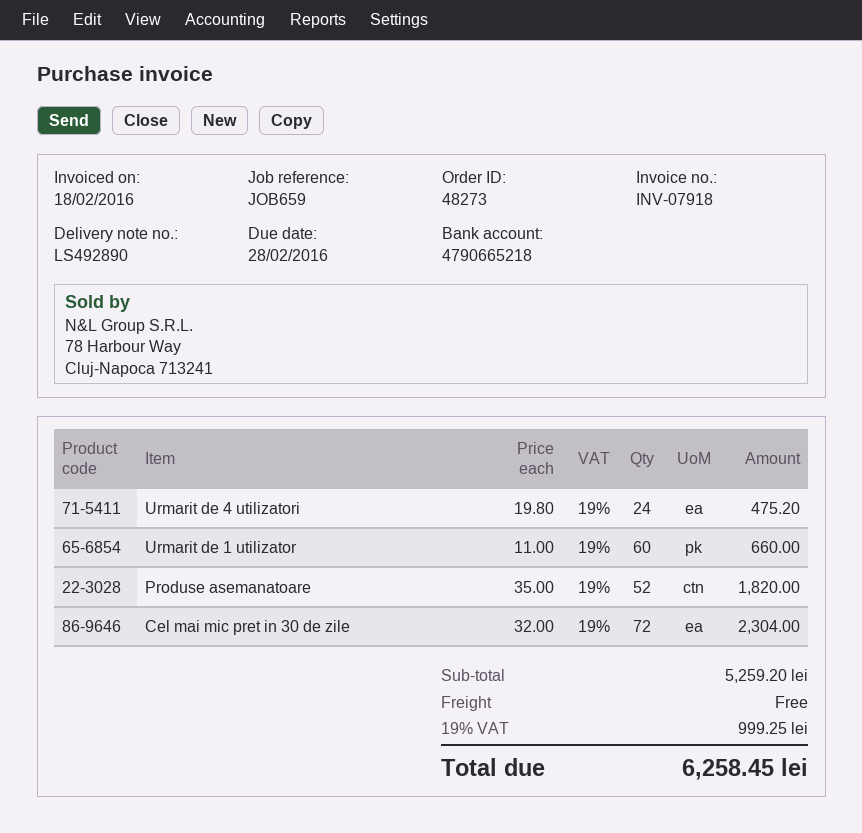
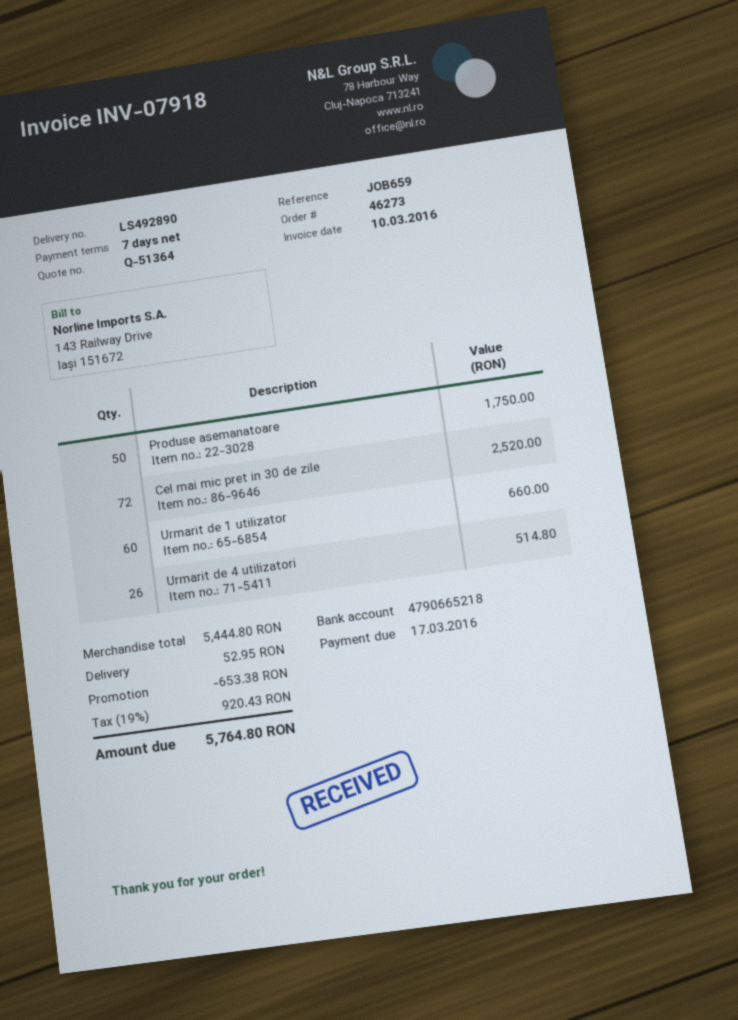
order number: 48273 -> 46273
invoice date: 2016-02-18 -> 2016-03-10
due date: 2016-02-28 -> 2016-03-17
Urmarit de 4 utilizatori: 24 for 475.20 -> 26 for 514.80
Produse asemanatoare: 52 for 1820.00 -> 50 for 1750.00
Cel mai mic pret in 30 de zile: 72 for 2304.00 -> 72 for 2520.00
subtotal: 5259.20 -> 5444.80
discount: none -> 653.38
shipping: 0.00 -> 52.95
tax: 19% = 999.25 -> 19% = 920.43
total: 6258.45 -> 5764.80

